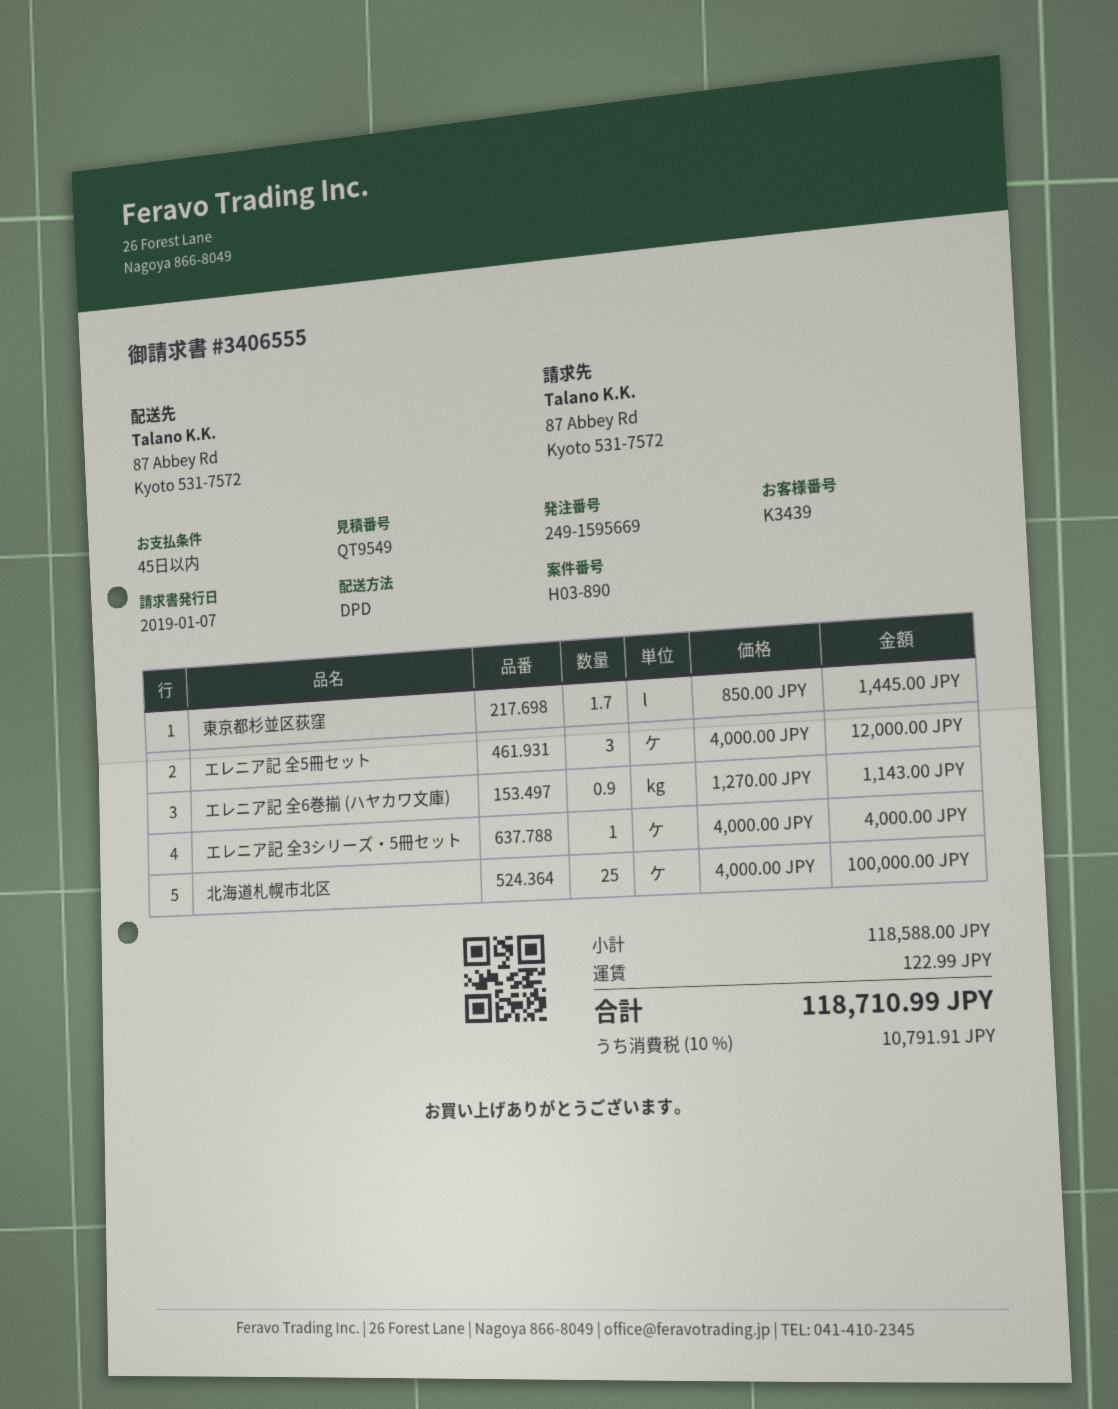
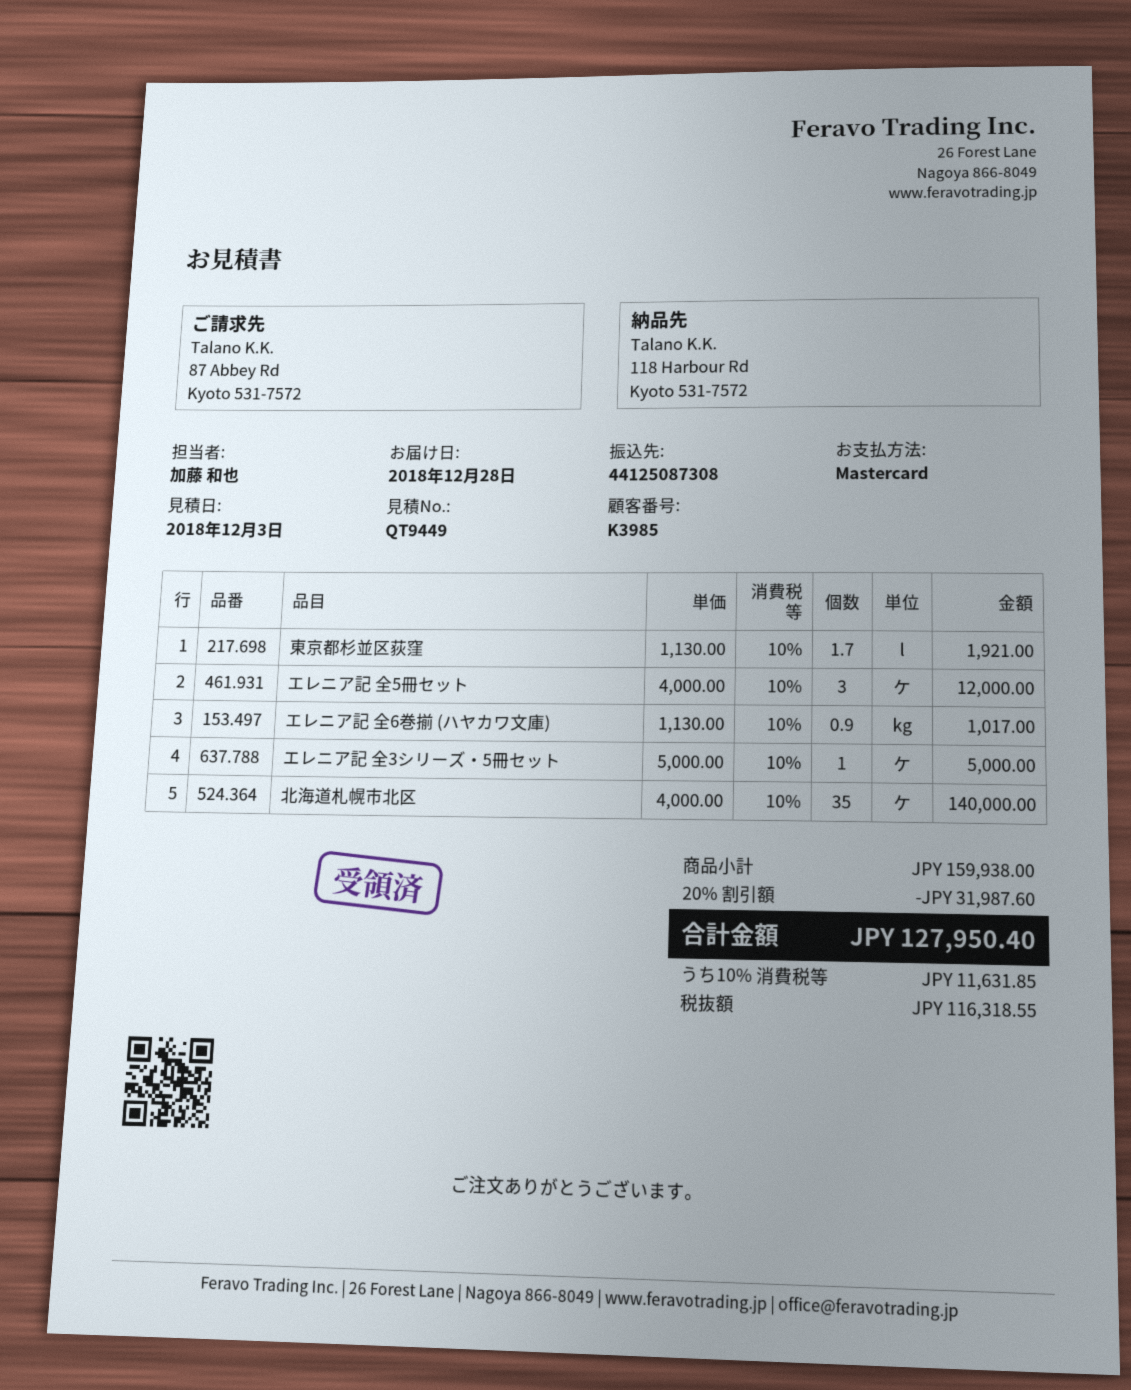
quote number: QT9549 -> QT9449
customer number: K3439 -> K3985
ship to: 87 Abbey Rd, Kyoto 531-7572 -> 118 Harbour Rd, Kyoto 531-7572
東京都杉並区荻窪: 1.7 x 850.00 = 1445.00 -> 1.7 x 1130.00 = 1921.00
エレニア記 全6巻揃 (ハヤカワ文庫): 0.9 x 1270.00 = 1143.00 -> 0.9 x 1130.00 = 1017.00
エレニア記 全3シリーズ・5冊セット: 1 x 4000.00 = 4000.00 -> 1 x 5000.00 = 5000.00
北海道札幌市北区: 25 x 4000.00 = 100000.00 -> 35 x 4000.00 = 140000.00
subtotal: 118588.00 -> 159938.00
discount: none -> 20% = 31987.60
shipping: 122.99 -> none
tax: 10% = 10791.91 -> 10% = 11631.85
total: 118710.99 -> 127950.40

